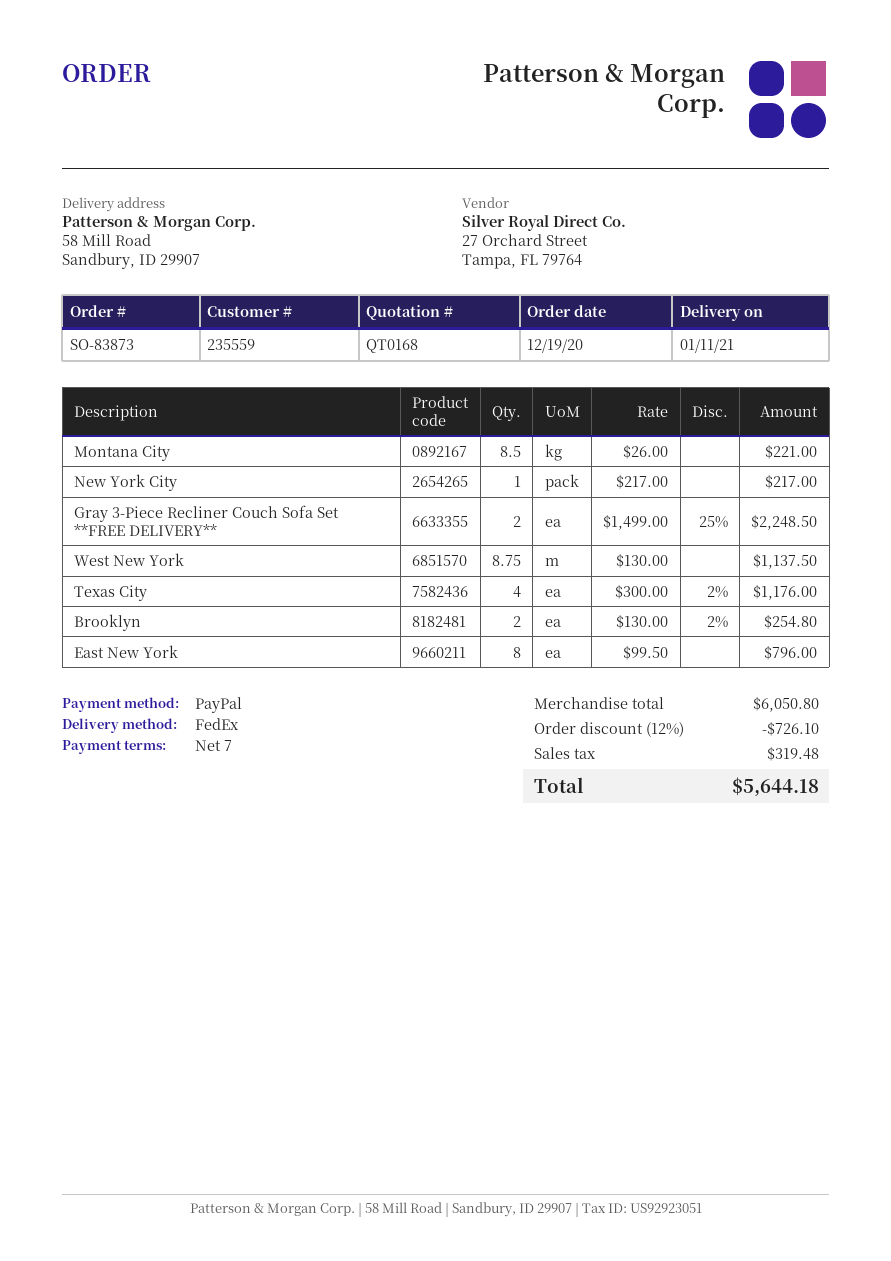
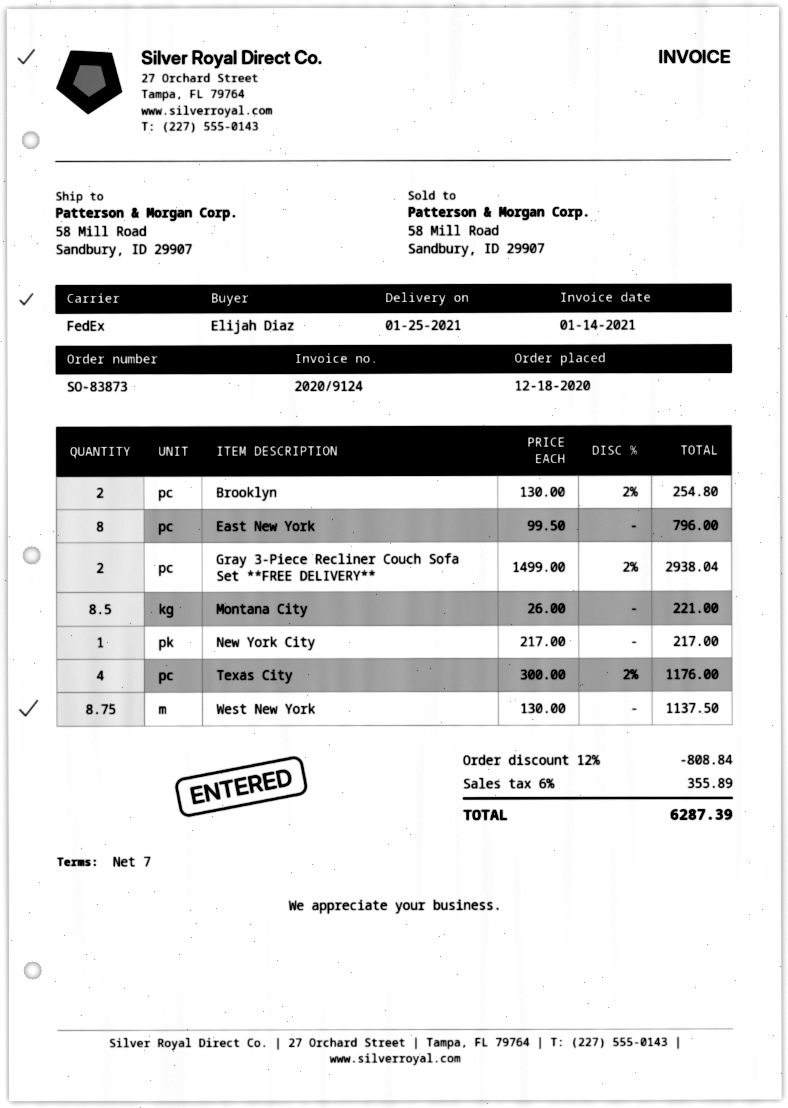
order date: 2020-12-19 -> 2020-12-18
delivery date: 2021-01-11 -> 2021-01-25
Gray 3-Piece Recliner Couch Sofa Set **FREE DELIVERY**: 2 x 1499.00 - 25% = 2248.50 -> 2 x 1499.00 - 2% = 2938.04
discount: 12% = 726.10 -> 12% = 808.84
tax: 319.48 -> 355.89
total: 5644.18 -> 6287.39

